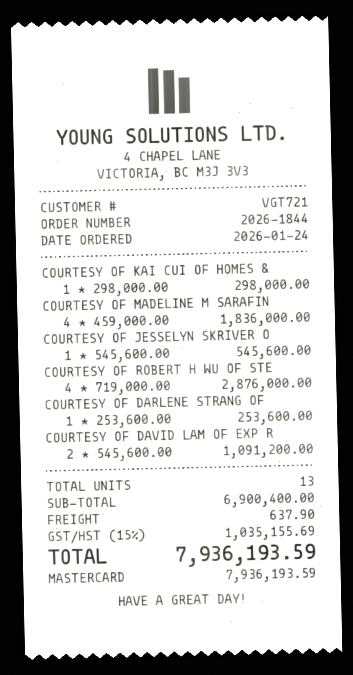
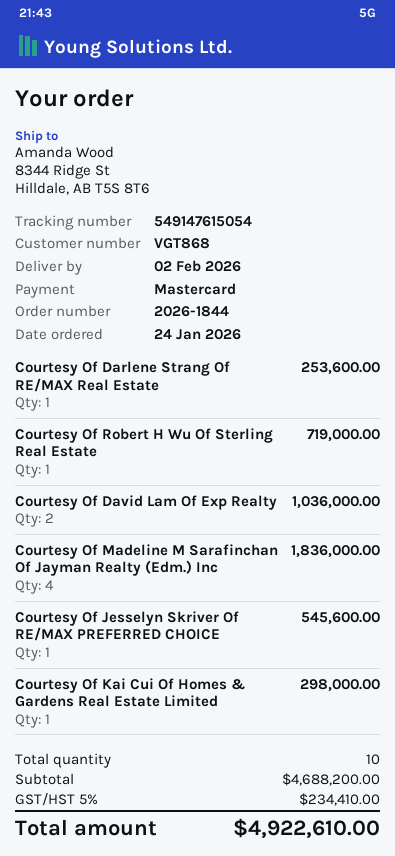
customer number: VGT721 -> VGT868
COURTESY OF ROBERT H WU OF STE: 4 for 2876000.00 -> 1 for 719000.00
COURTESY OF DAVID LAM OF EXP R: 2 for 1091200.00 -> 2 for 1036000.00
total quantity: 13 -> 10
subtotal: 6900400.00 -> 4688200.00
shipping: 637.90 -> none
tax: 15% = 1035155.69 -> 5% = 234410.00
total: 7936193.59 -> 4922610.00

